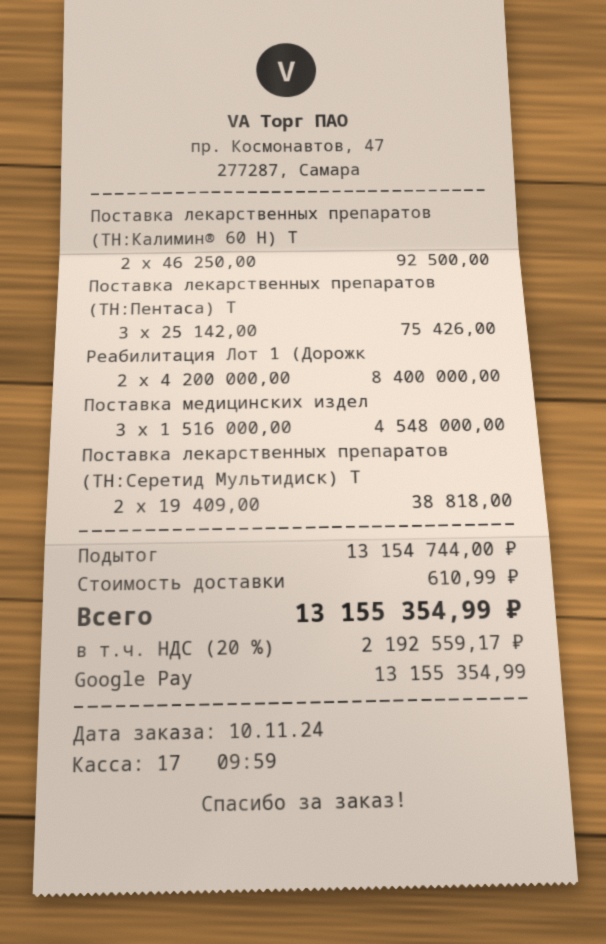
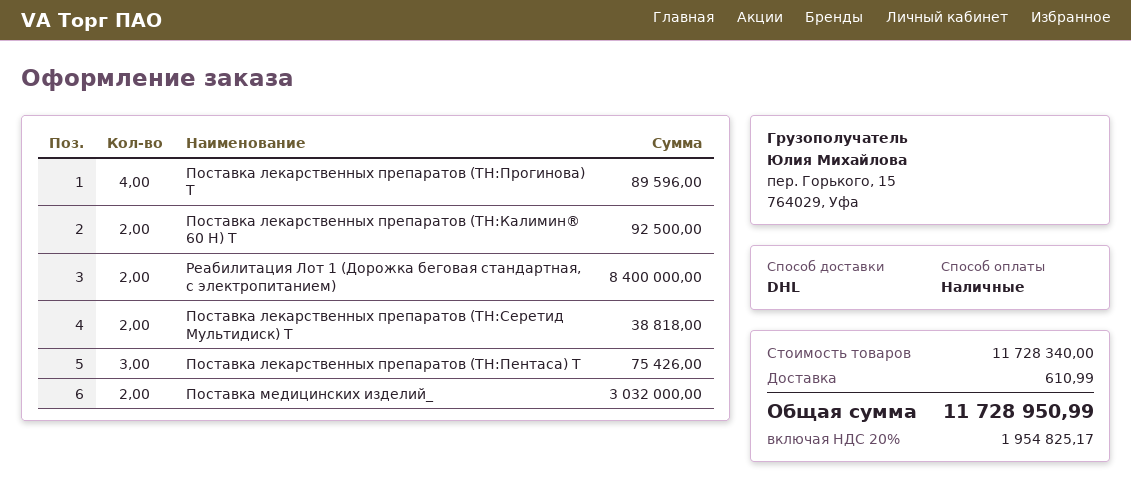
payment method: Google Pay -> cash
Поставка медицинских издел: 3 for 4548000.00 -> 2 for 3032000.00
Поставка лекарственных препаратов (ТН:Прогинова) Т: none -> 4 for 89596.00
subtotal: 13154744.00 -> 11728340.00
tax: 20% = 2192559.17 -> 20% = 1954825.17
total: 13155354.99 -> 11728950.99

